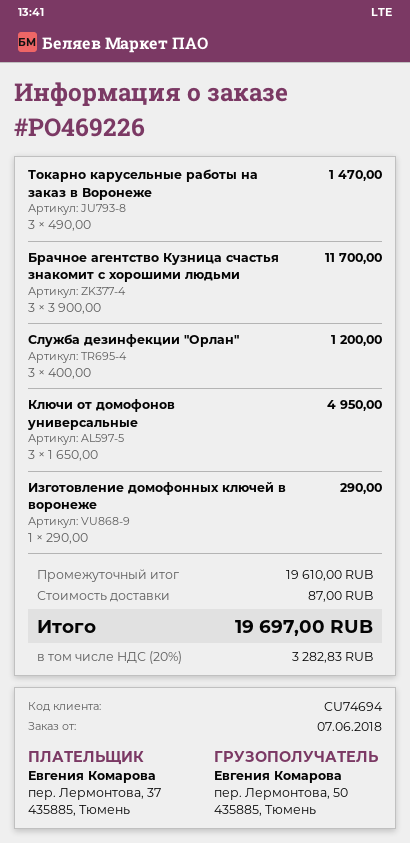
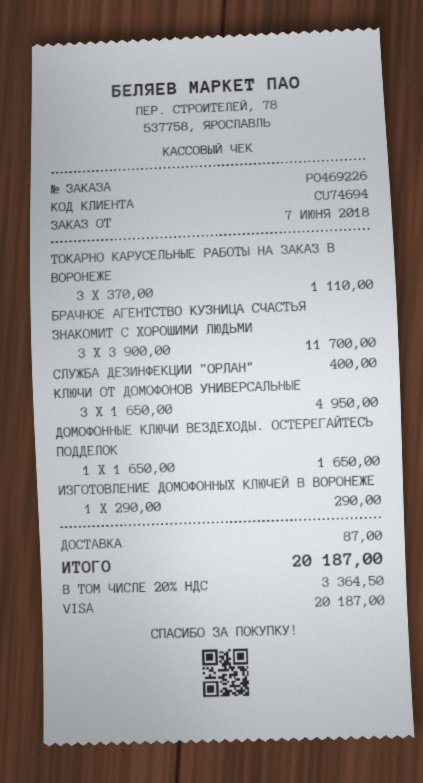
Токарно карусельные работы на заказ в Воронеже: 3 x 490.00 = 1470.00 -> 3 x 370.00 = 1110.00
Служба дезинфекции "Орлан": 3 x 400.00 = 1200.00 -> 1 x 400.00 = 400.00
ДОМОФОННЫЕ КЛЮЧИ ВЕЗДЕХОДЫ. ОСТЕРЕГАЙТЕСЬ ПОДДЕЛОК: none -> 1 x 1650.00 = 1650.00
tax: 20% = 3282.83 -> 20% = 3364.50
total: 19697.00 -> 20187.00

